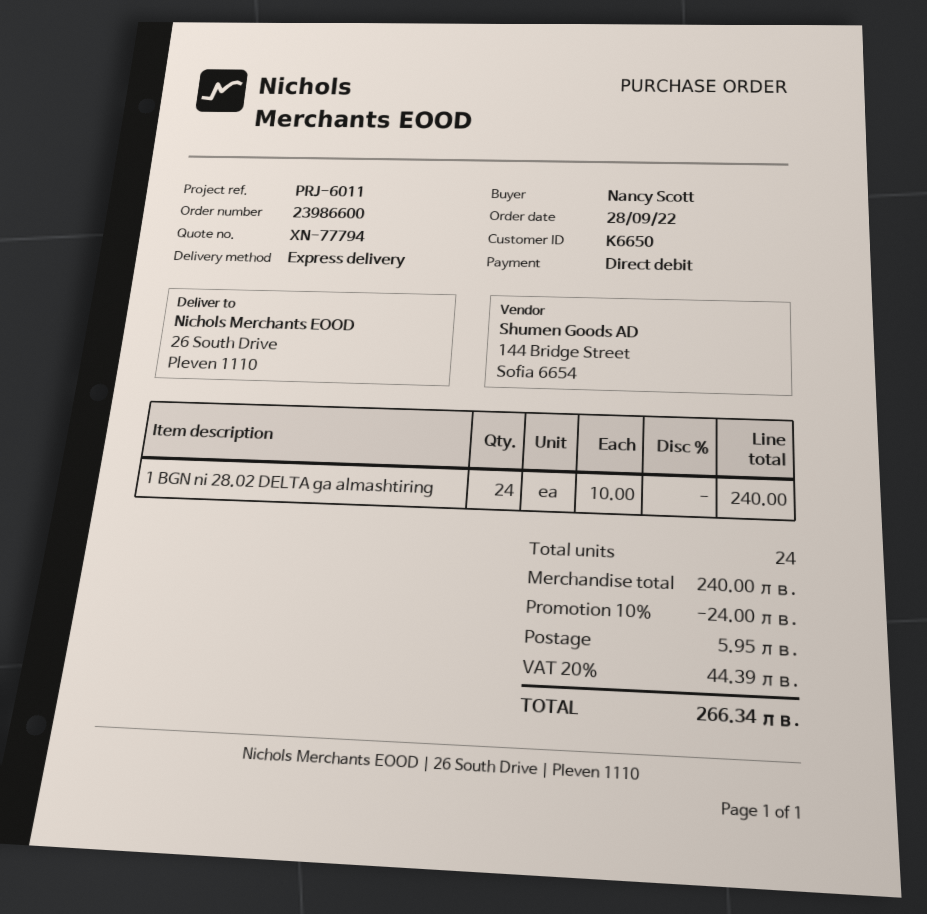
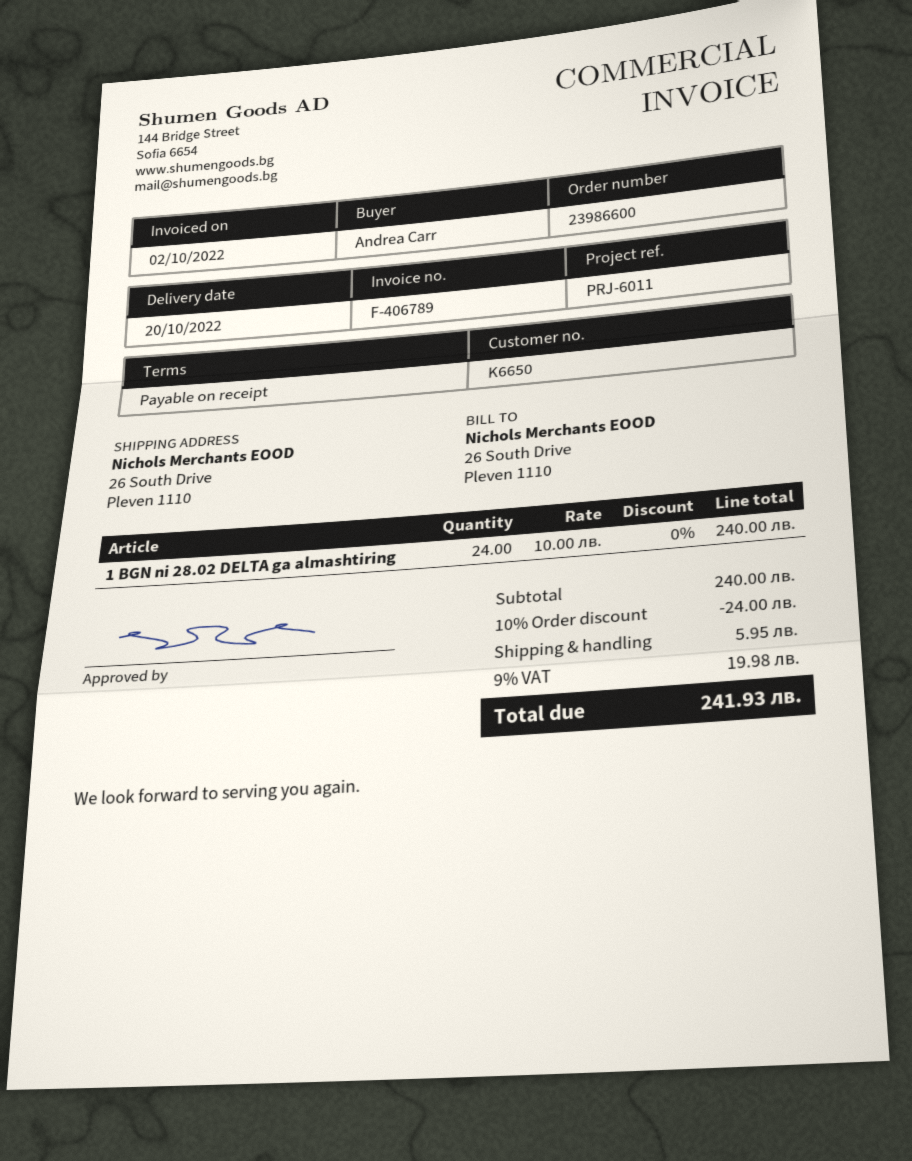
ordered by: Nancy Scott -> Andrea Carr
tax: 20% = 44.39 -> 9% = 19.98
total: 266.34 -> 241.93

